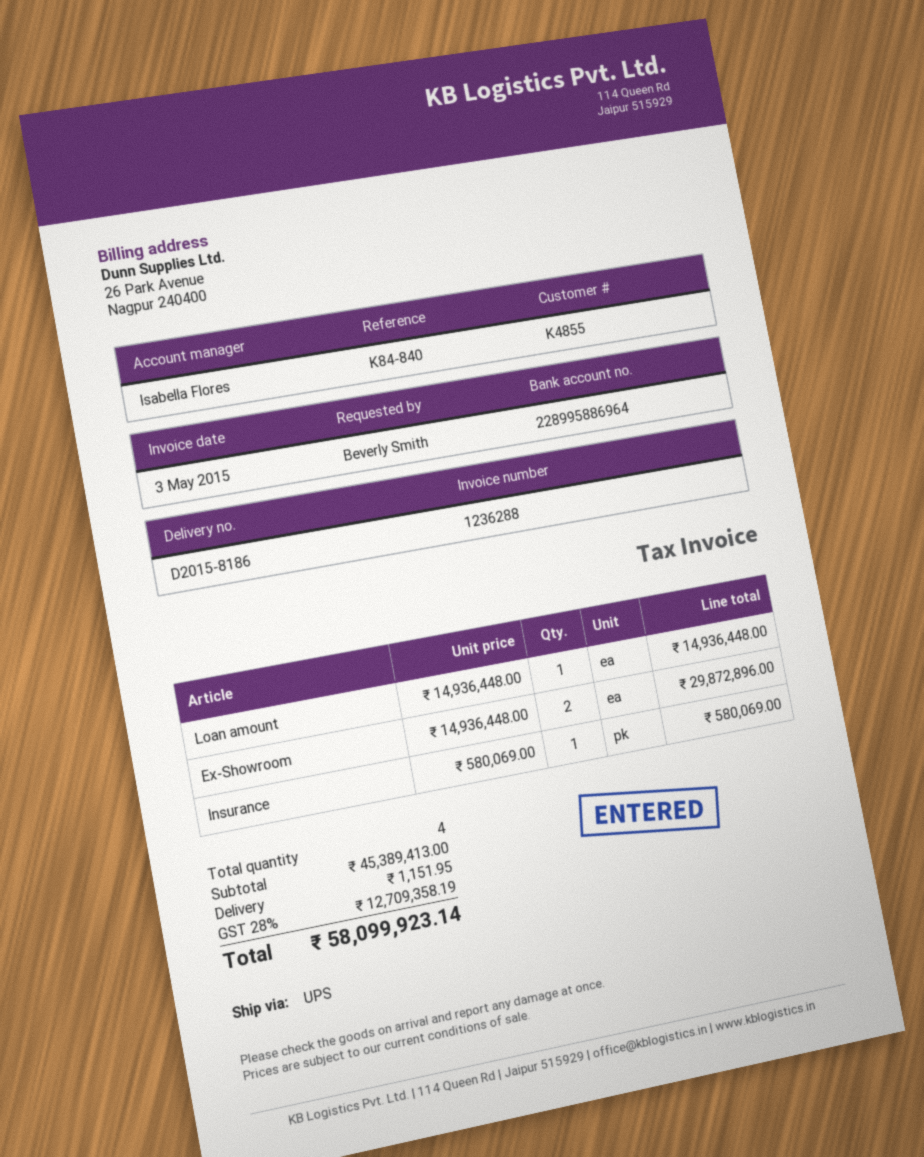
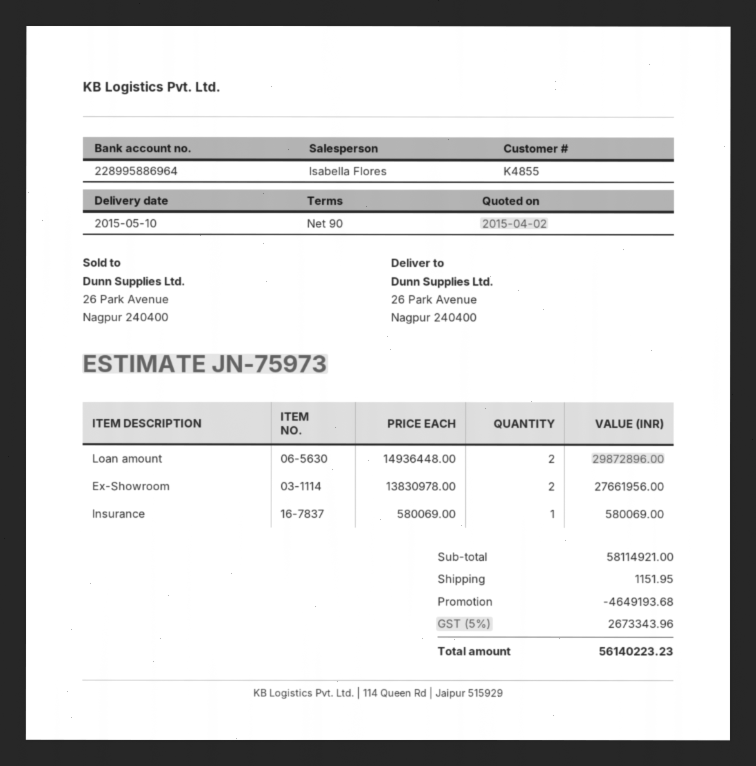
Loan amount: 1 x 14936448.00 = 14936448.00 -> 2 x 14936448.00 = 29872896.00
Ex-Showroom: 2 x 14936448.00 = 29872896.00 -> 2 x 13830978.00 = 27661956.00
subtotal: 45389413.00 -> 58114921.00
discount: none -> 4649193.68
tax: 28% = 12709358.19 -> 5% = 2673343.96
total: 58099923.14 -> 56140223.23

